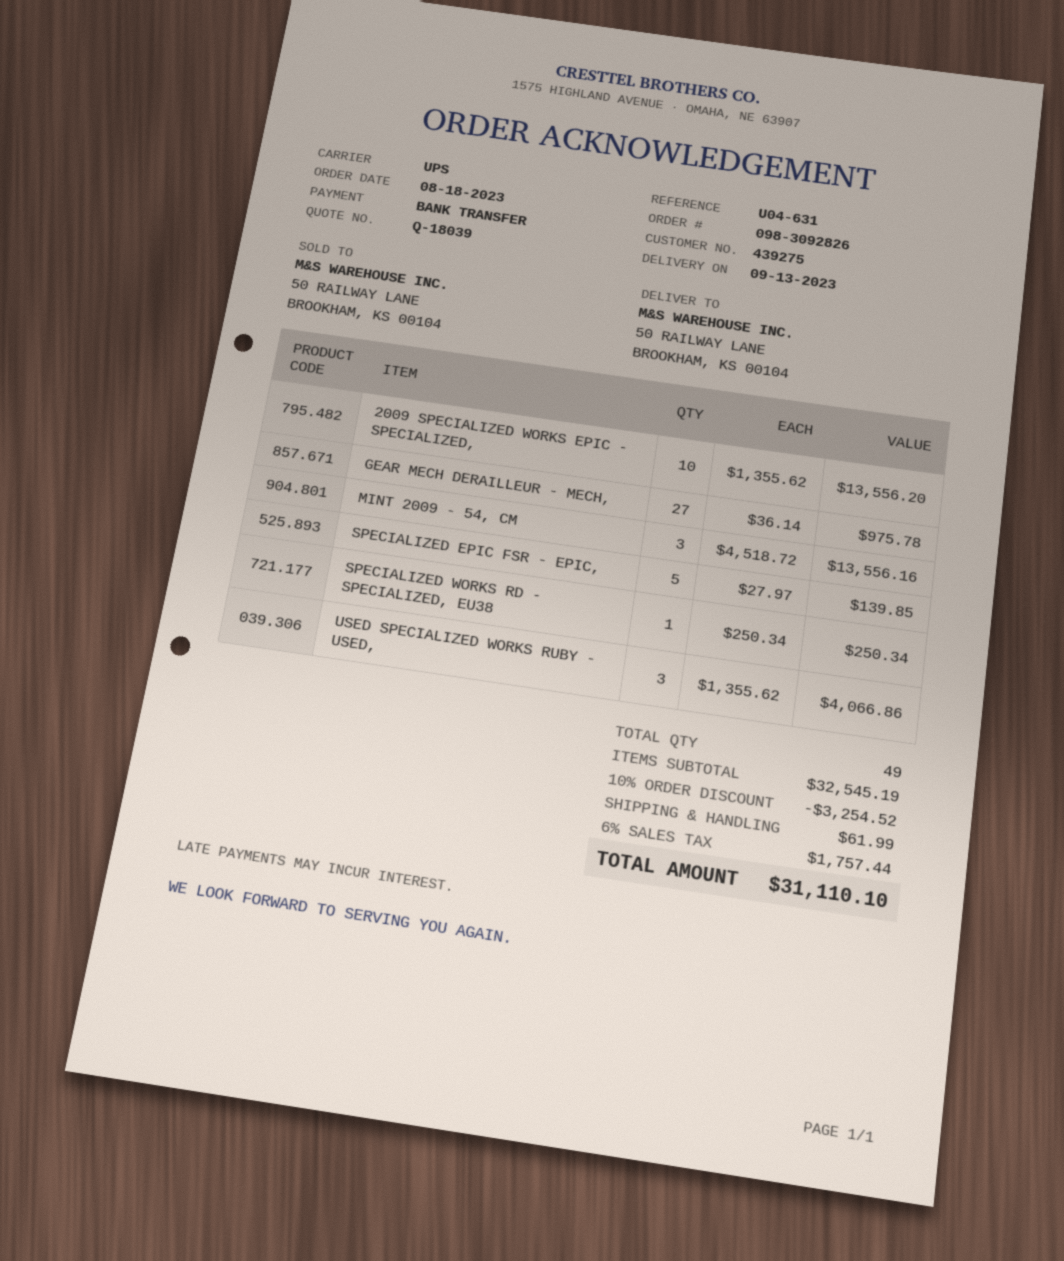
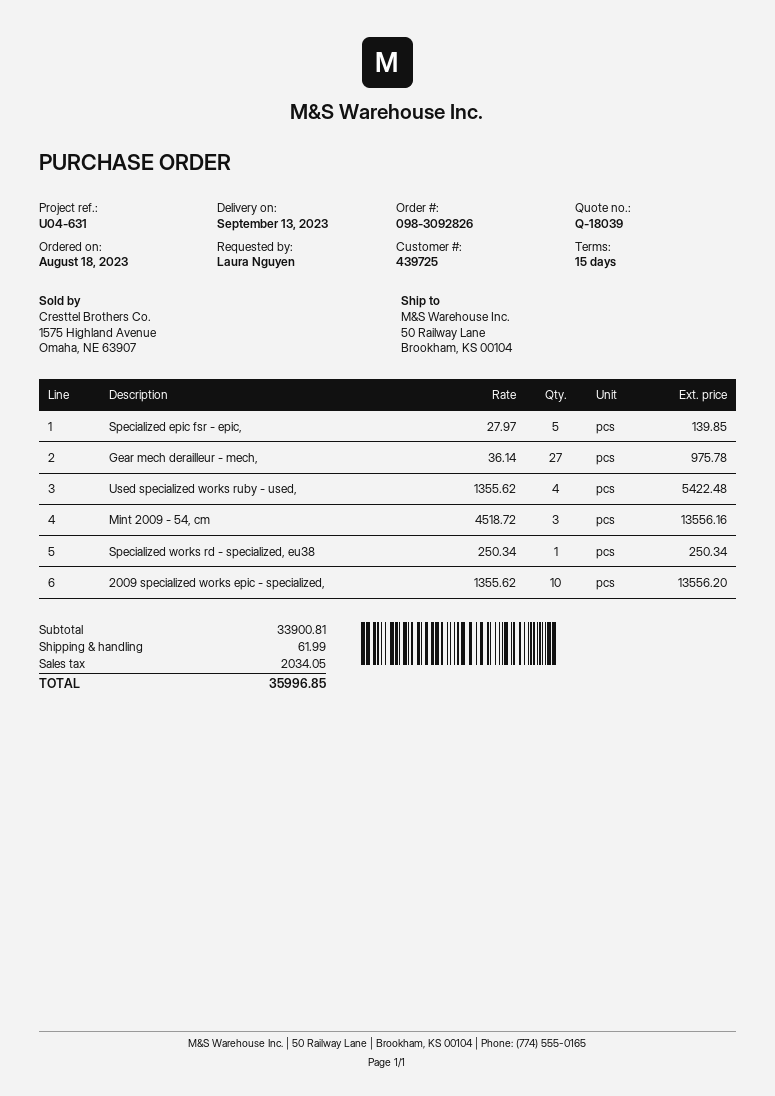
customer number: 439275 -> 439725
USED SPECIALIZED WORKS RUBY - USED,: 3 x 1355.62 = 4066.86 -> 4 x 1355.62 = 5422.48
subtotal: 32545.19 -> 33900.81
discount: 10% = 3254.52 -> none
tax: 1757.44 -> 2034.05
total: 31110.10 -> 35996.85

